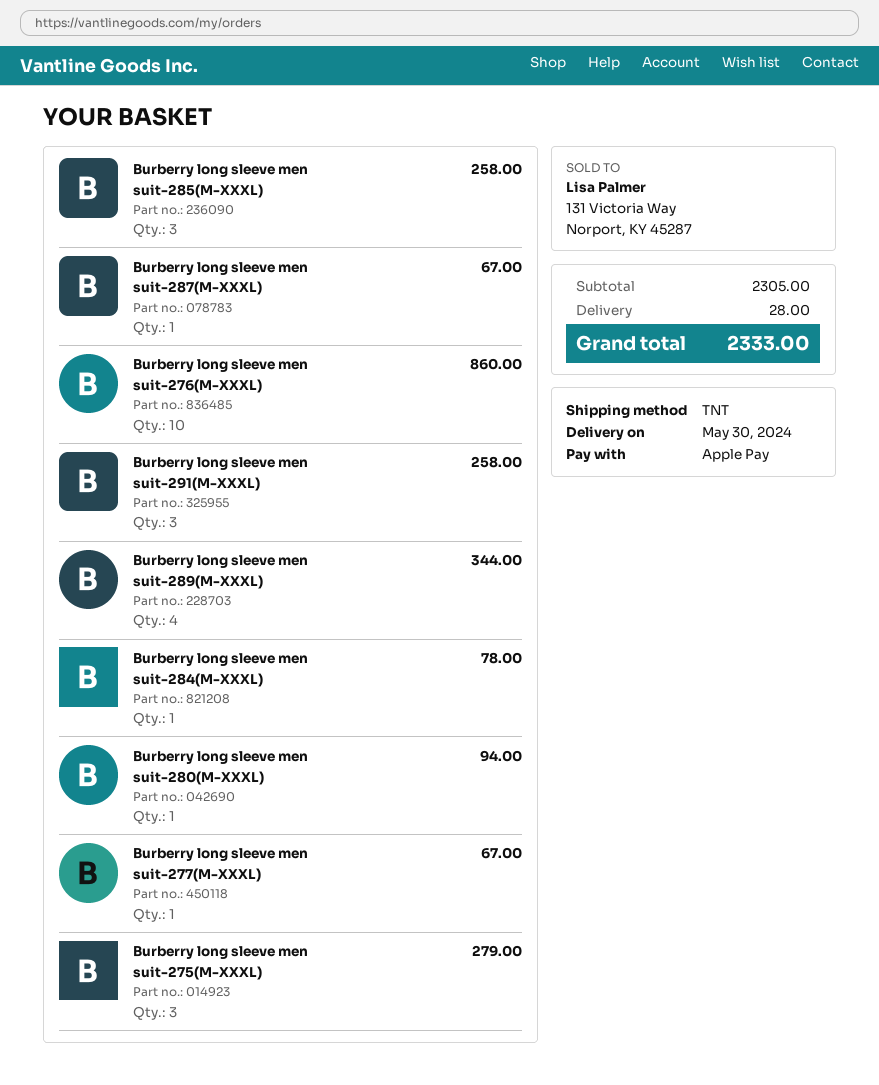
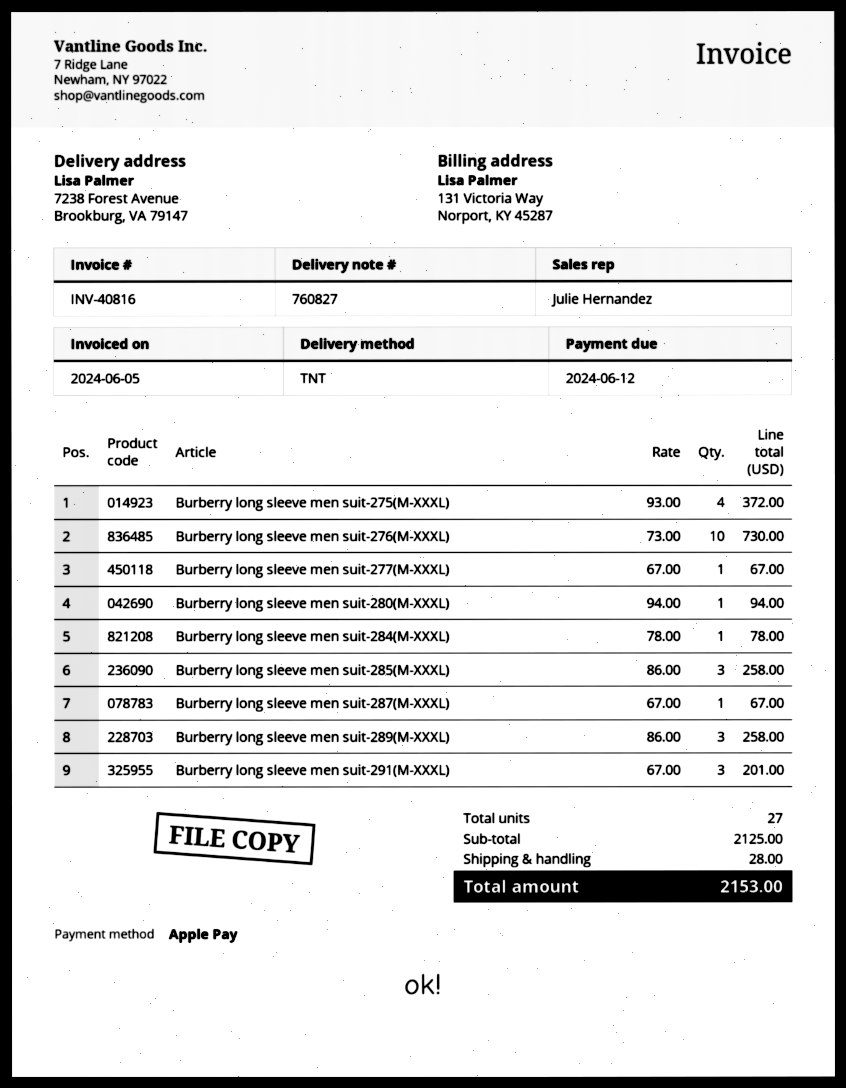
Burberry long sleeve men suit-276(M-XXXL): 10 for 860.00 -> 10 for 730.00
Burberry long sleeve men suit-291(M-XXXL): 3 for 258.00 -> 3 for 201.00
Burberry long sleeve men suit-289(M-XXXL): 4 for 344.00 -> 3 for 258.00
Burberry long sleeve men suit-275(M-XXXL): 3 for 279.00 -> 4 for 372.00
subtotal: 2305.00 -> 2125.00
total: 2333.00 -> 2153.00

